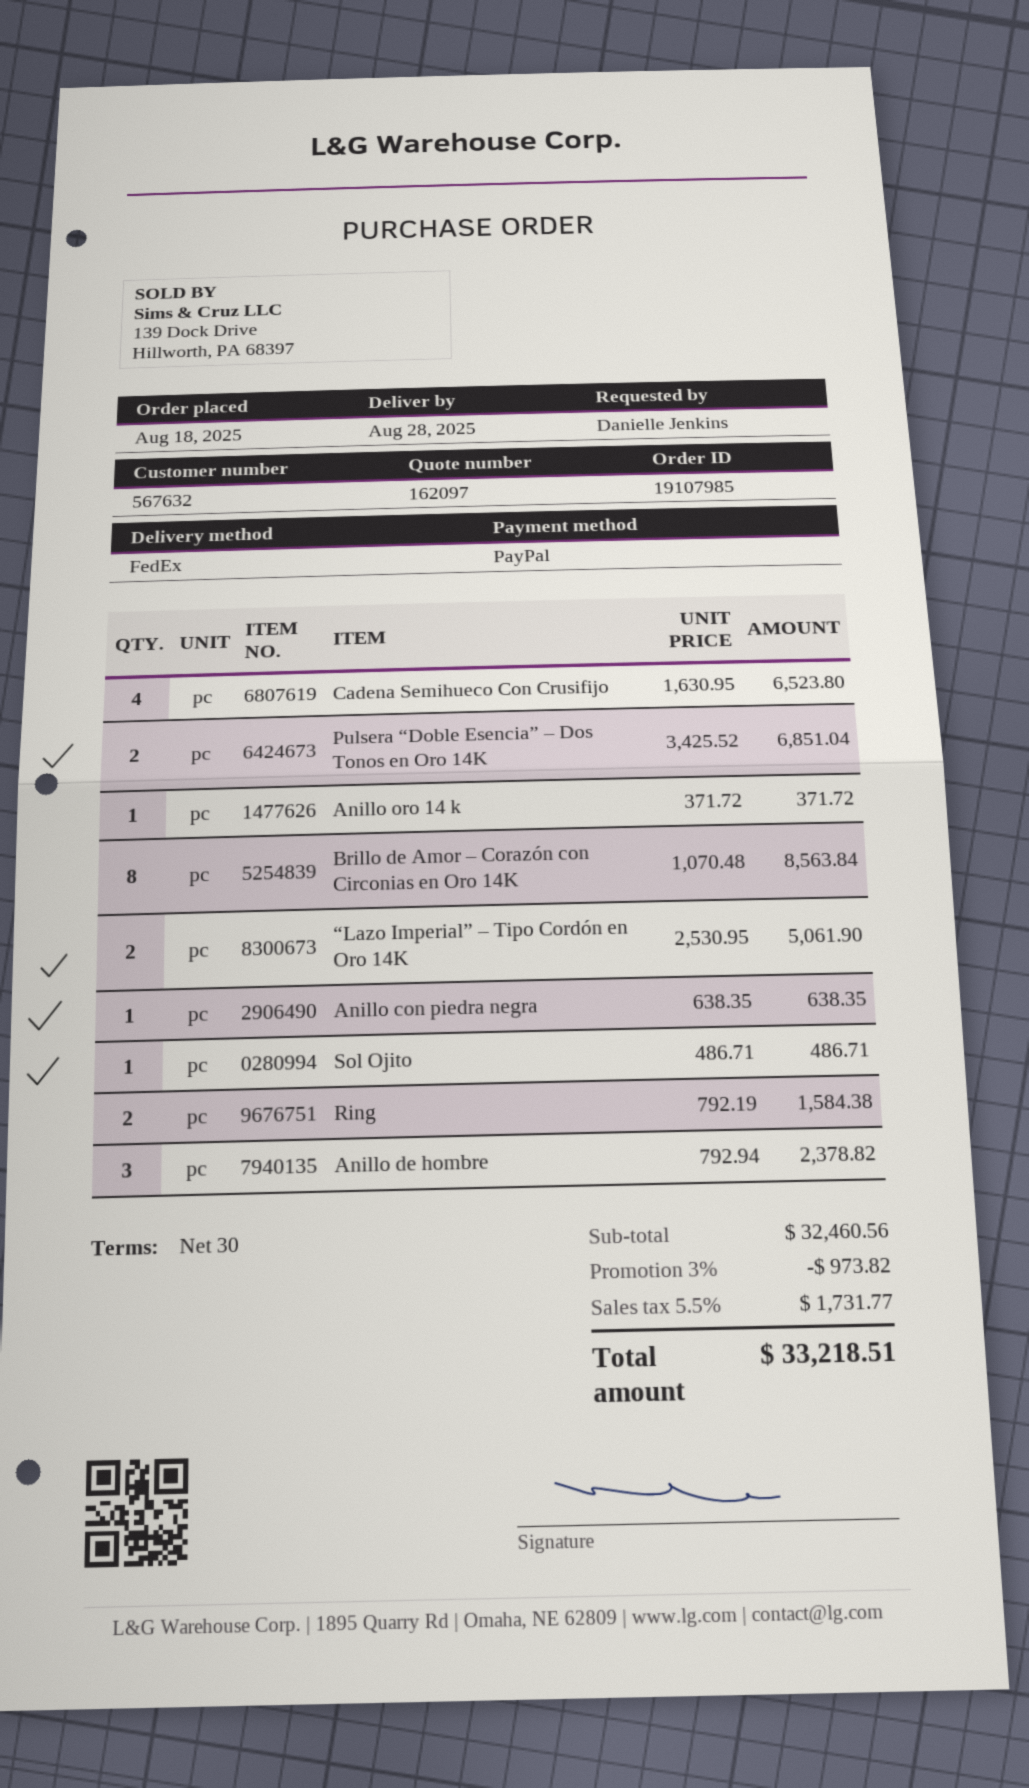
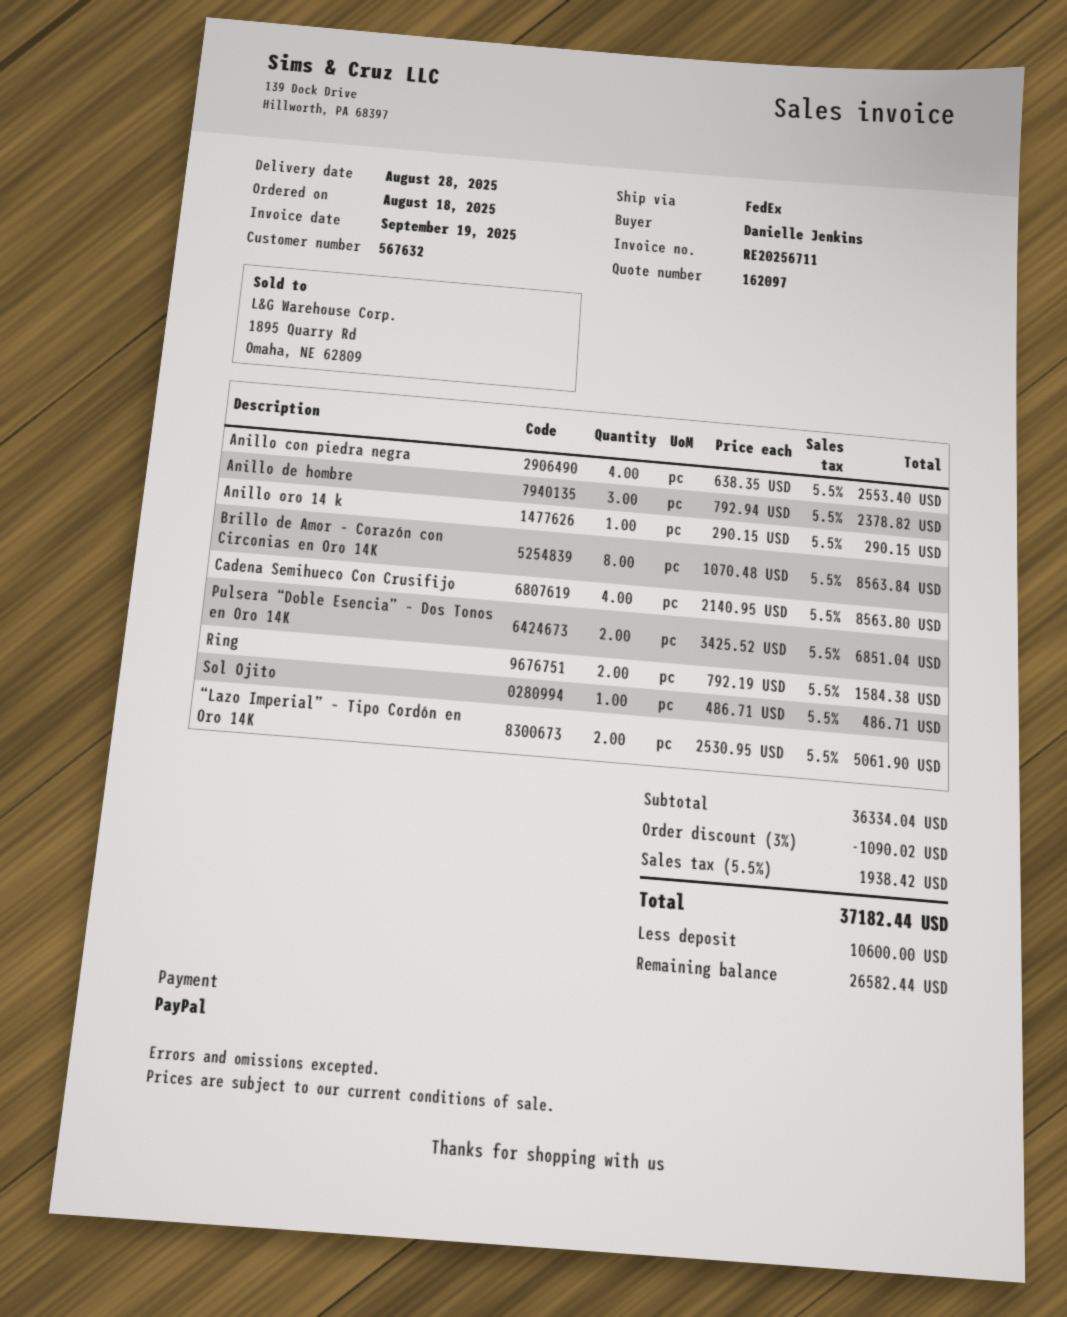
Cadena Semihueco Con Crusifijo: 4 x 1630.95 = 6523.80 -> 4 x 2140.95 = 8563.80
Anillo oro 14 k: 1 x 371.72 = 371.72 -> 1 x 290.15 = 290.15
Anillo con piedra negra: 1 x 638.35 = 638.35 -> 4 x 638.35 = 2553.40
subtotal: 32460.56 -> 36334.04
discount: 3% = 973.82 -> 3% = 1090.02
tax: 5.5% = 1731.77 -> 5.5% = 1938.42
total: 33218.51 -> 37182.44

